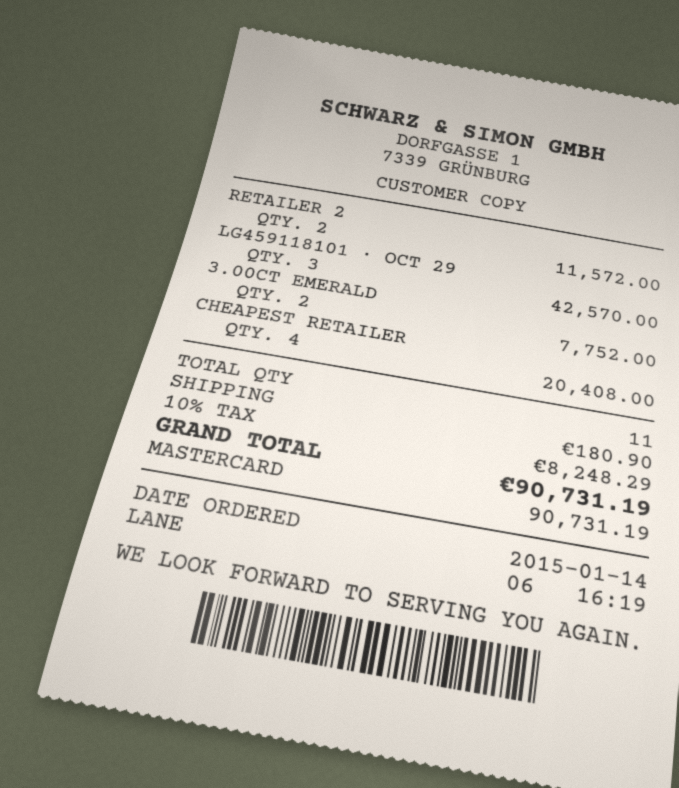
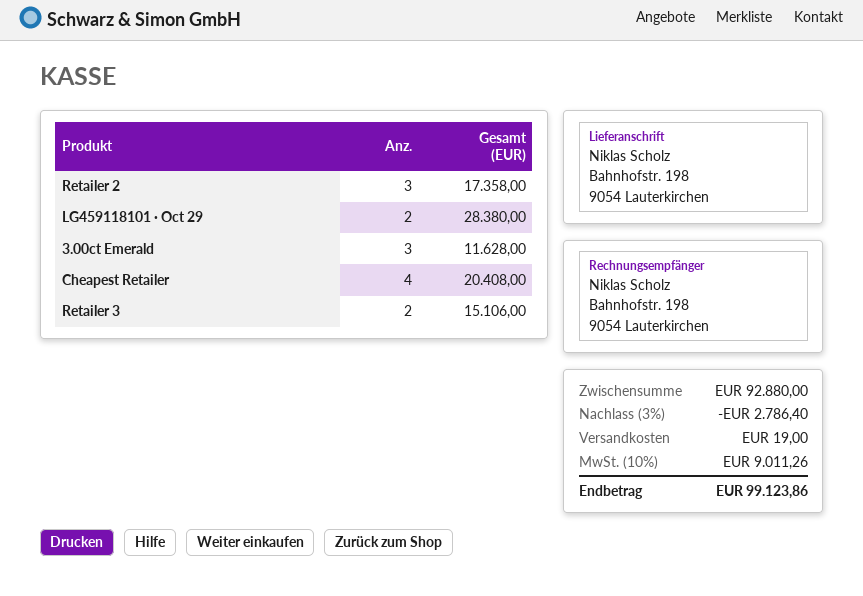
RETAILER 2: 2 for 11572.00 -> 3 for 17358.00
LG459118101 · OCT 29: 3 for 42570.00 -> 2 for 28380.00
3.00CT EMERALD: 2 for 7752.00 -> 3 for 11628.00
Retailer 3: none -> 2 for 15106.00
discount: none -> 3% = 2786.40
shipping: 180.90 -> 19.00
tax: 10% = 8248.29 -> 10% = 9011.26
total: 90731.19 -> 99123.86

